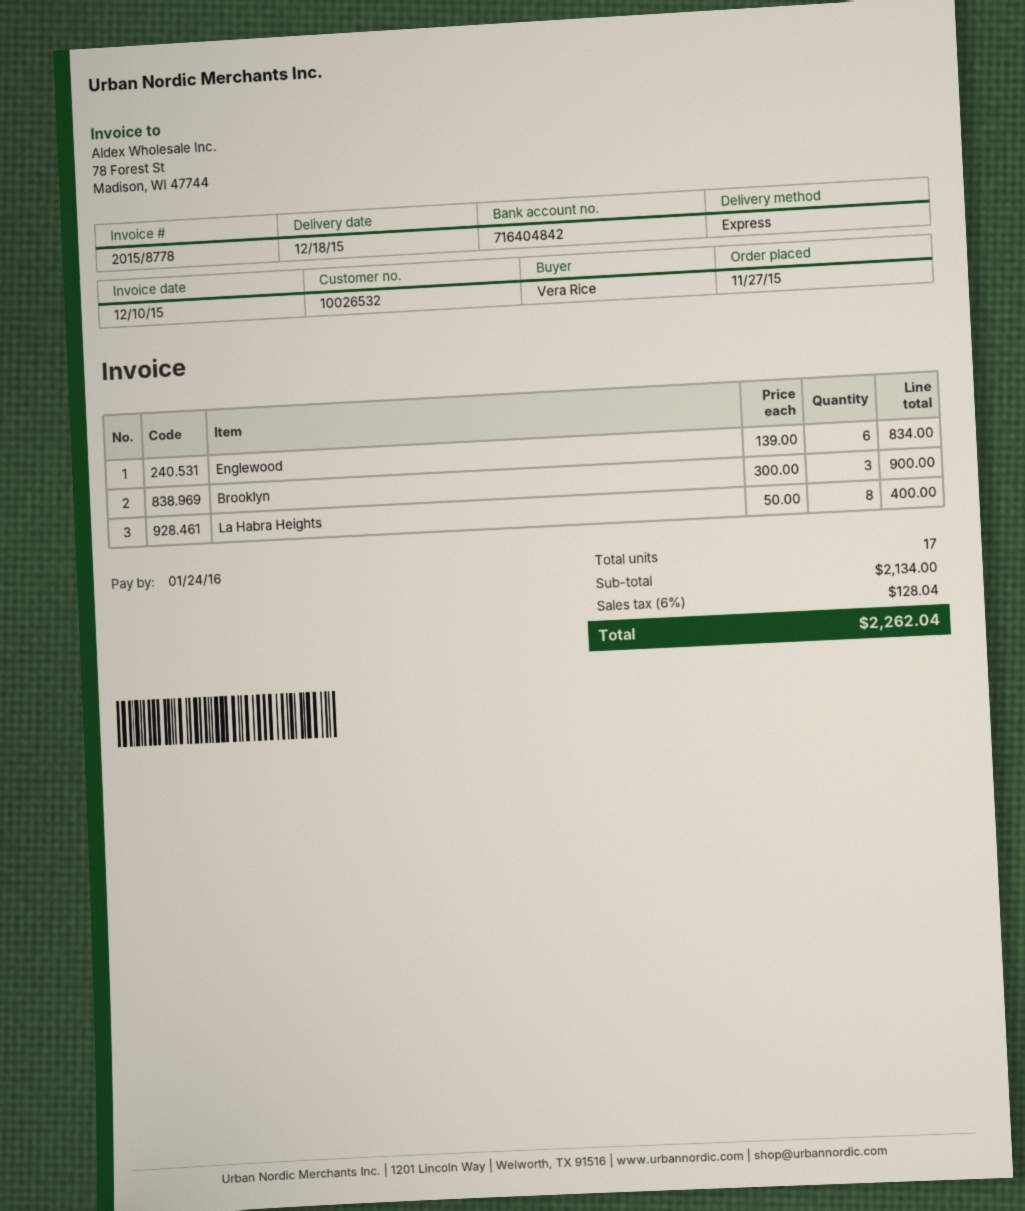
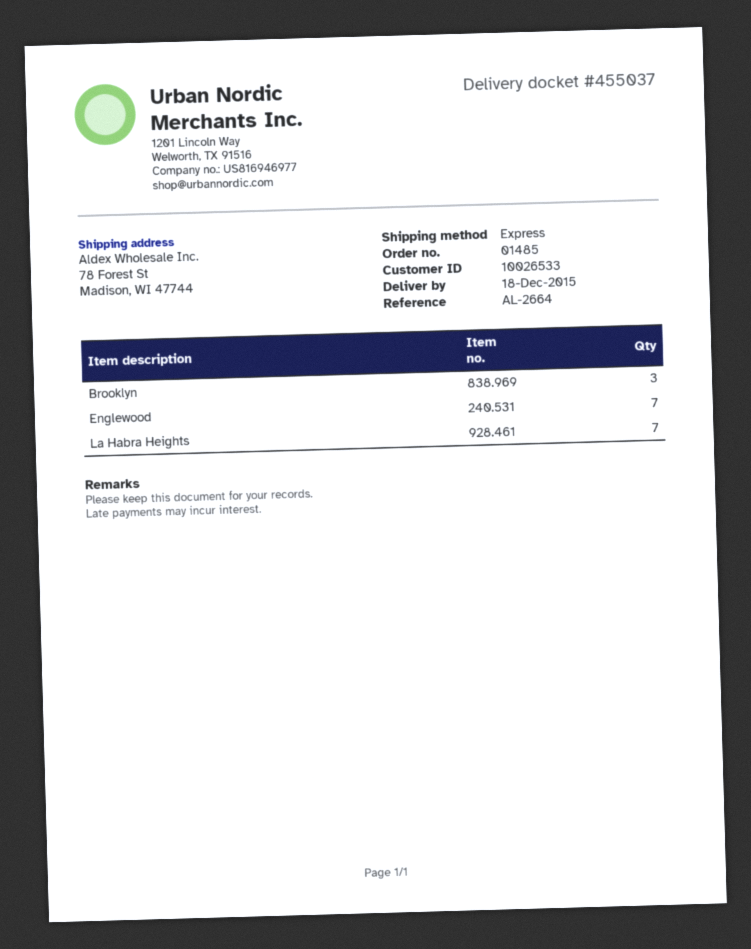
customer number: 10026532 -> 10026533
Englewood: 6 -> 7
La Habra Heights: 8 -> 7

